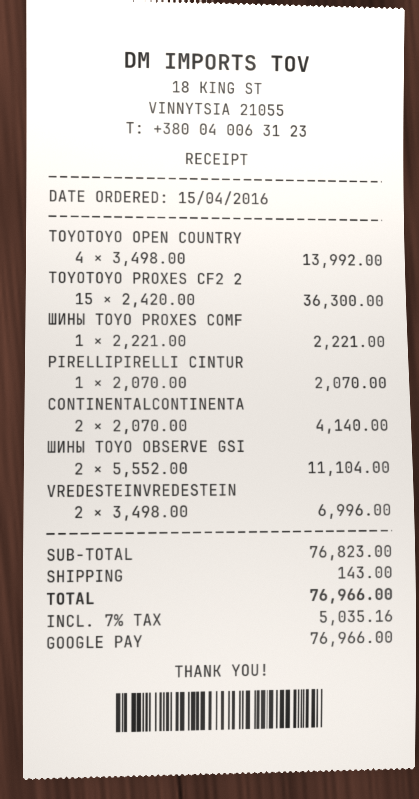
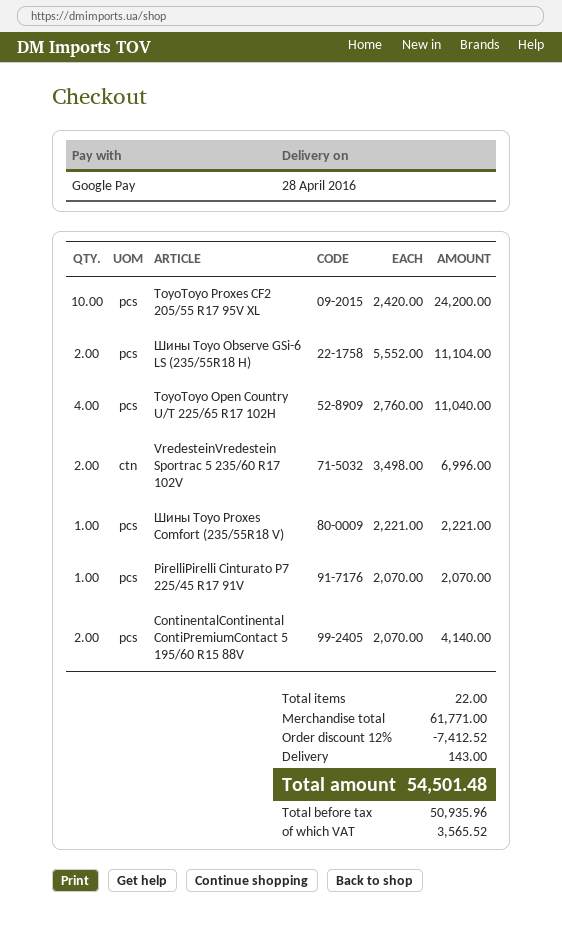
TOYOTOYO OPEN COUNTRY: 4 x 3498.00 = 13992.00 -> 4 x 2760.00 = 11040.00
TOYOTOYO PROXES CF2 2: 15 x 2420.00 = 36300.00 -> 10 x 2420.00 = 24200.00
subtotal: 76823.00 -> 61771.00
discount: none -> 12% = 7412.52
tax: 5035.16 -> 3565.52
total: 76966.00 -> 54501.48

